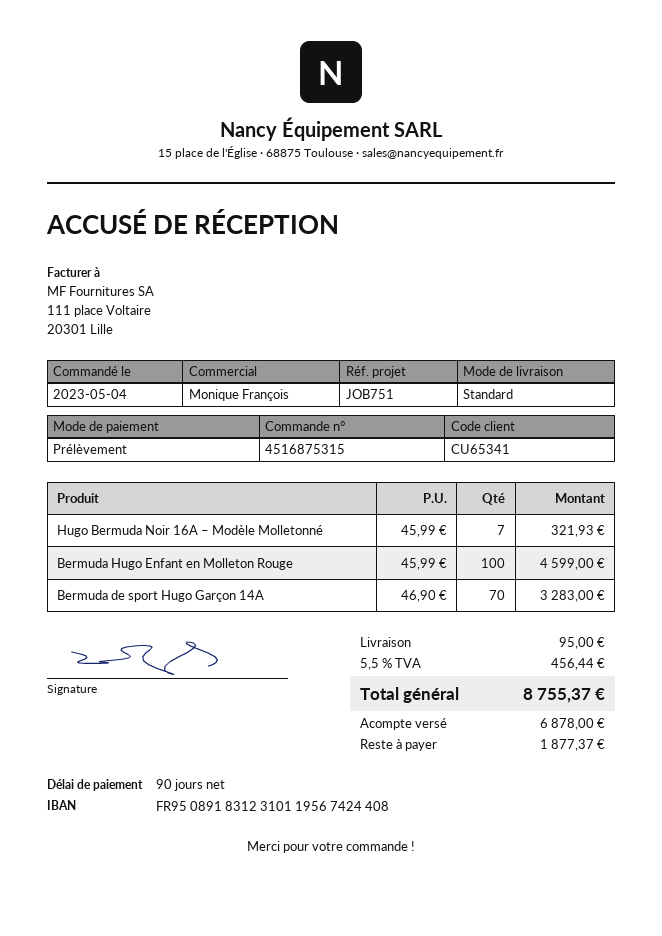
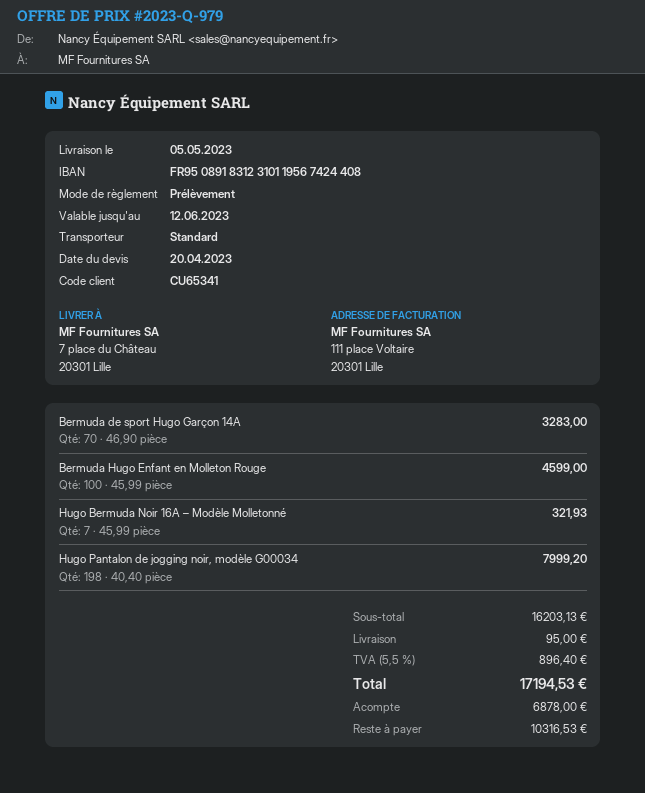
Hugo Pantalon de jogging noir, modèle G00034: none -> 198 x 40.40 = 7999.20
tax: 5.5% = 456.44 -> 5.5% = 896.40
total: 8755.37 -> 17194.53
balance: 1877.37 -> 10316.53

